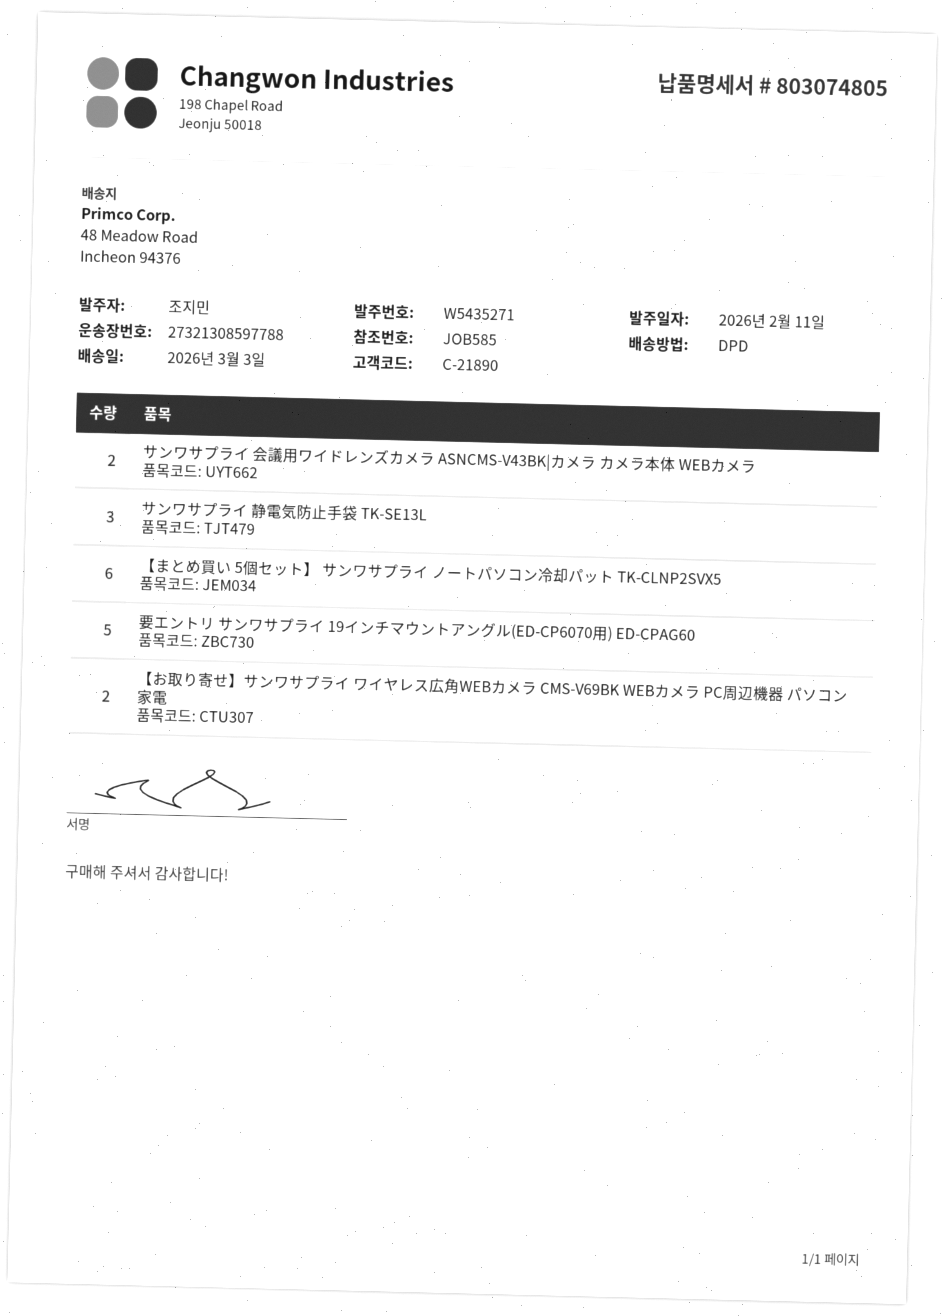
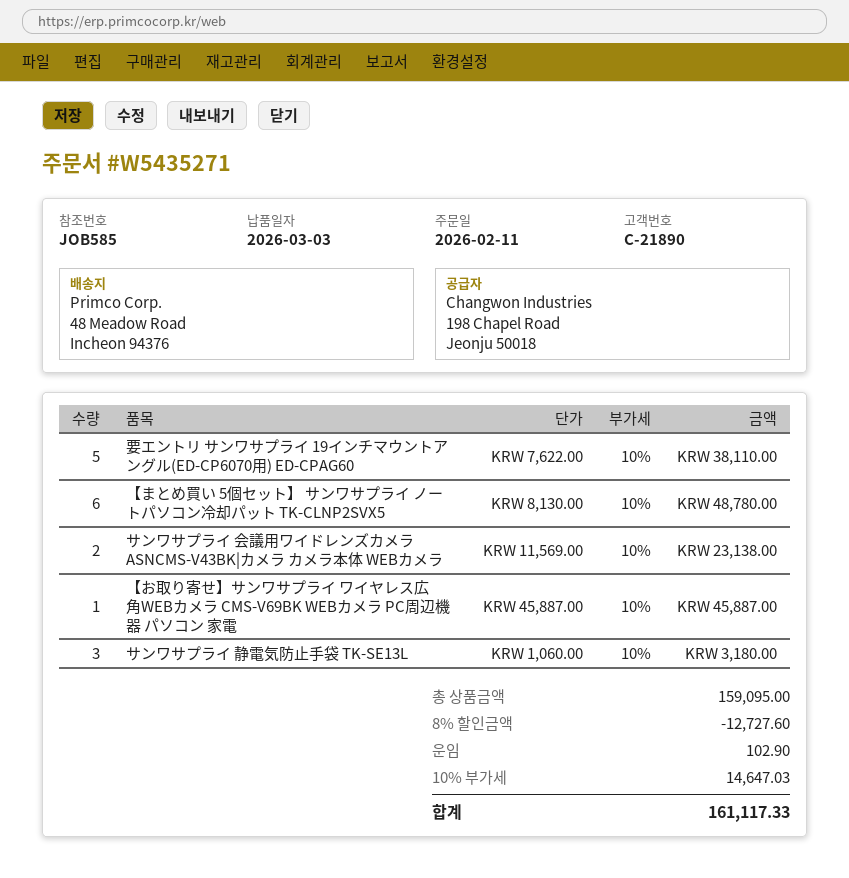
【お取り寄せ】サンワサプライ ワイヤレス広角WEBカメラ CMS-V69BK WEBカメラ PC周辺機器 パソコン 家電: 2 -> 1

